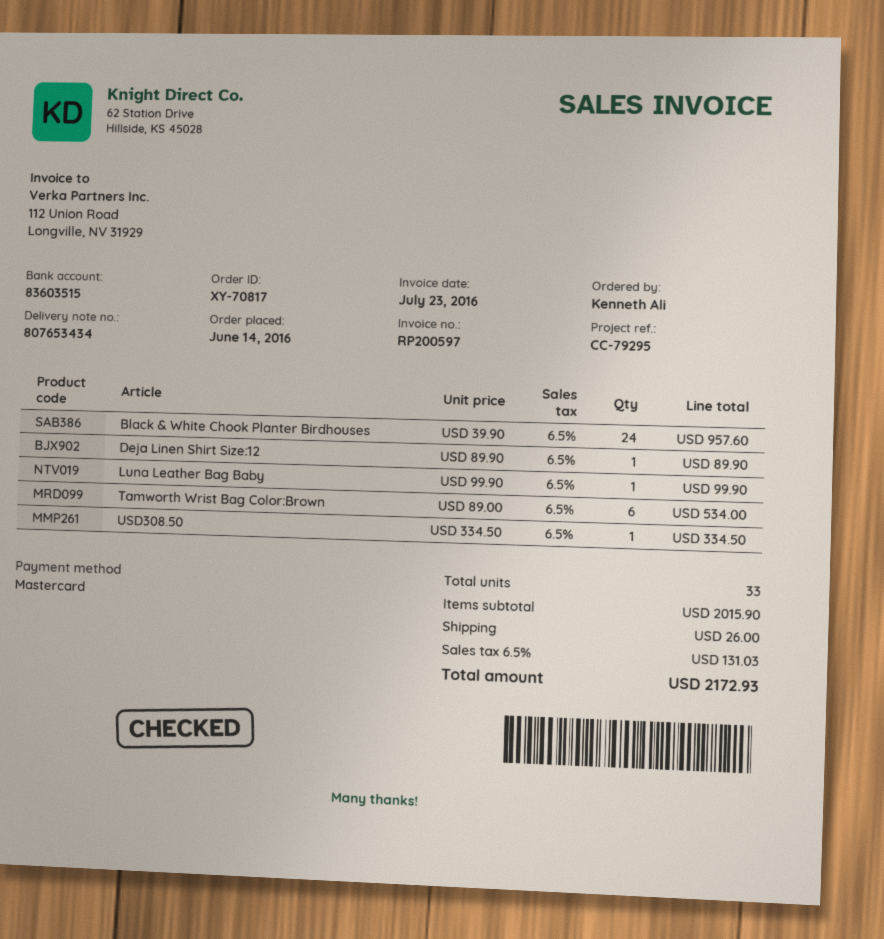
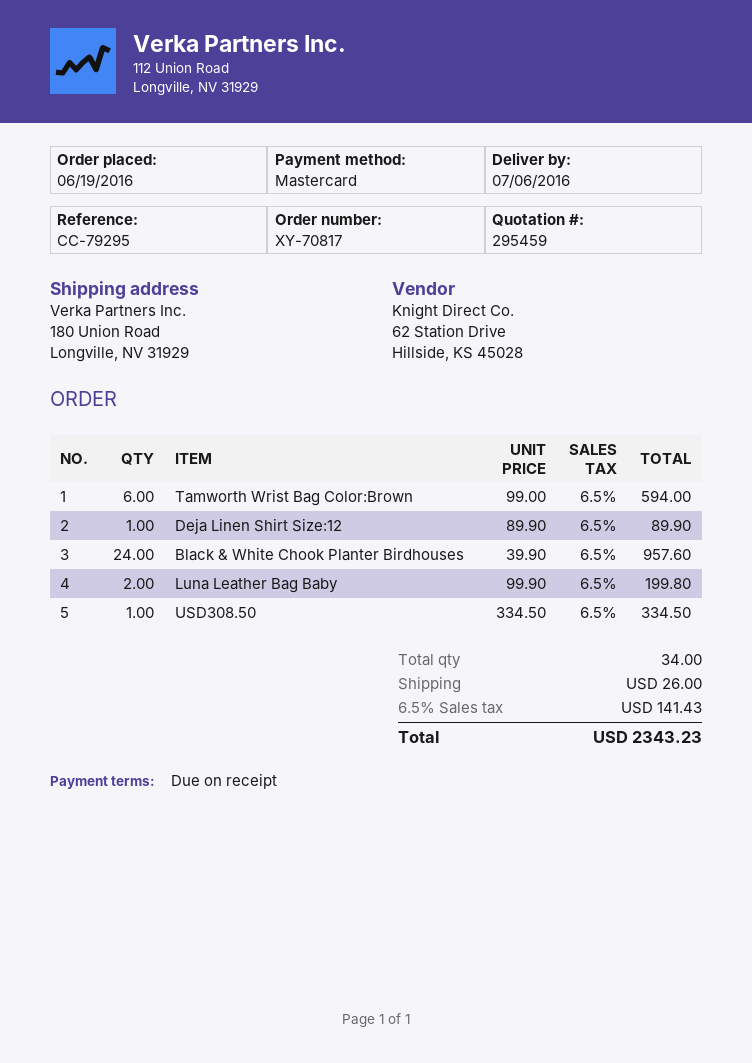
order date: 2016-06-14 -> 2016-06-19
Luna Leather Bag Baby: 1 x 99.90 = 99.90 -> 2 x 99.90 = 199.80
Tamworth Wrist Bag Color:Brown: 6 x 89.00 = 534.00 -> 6 x 99.00 = 594.00
total quantity: 33 -> 34
tax: 6.5% = 131.03 -> 6.5% = 141.43
total: 2172.93 -> 2343.23

